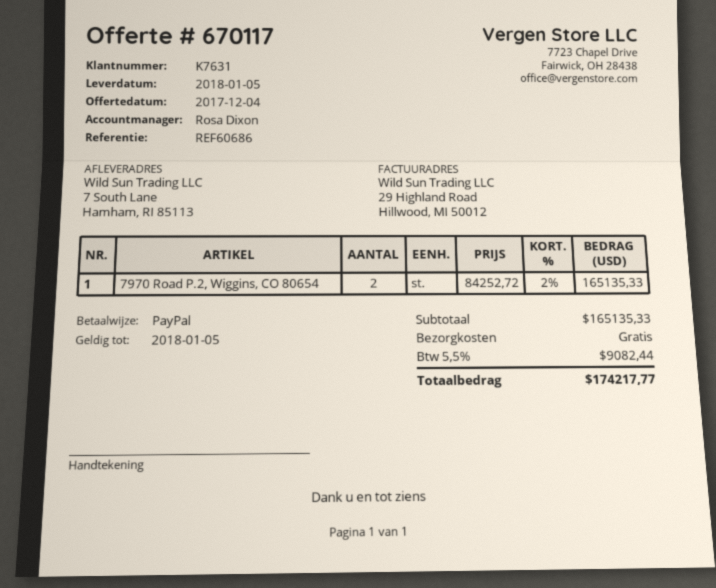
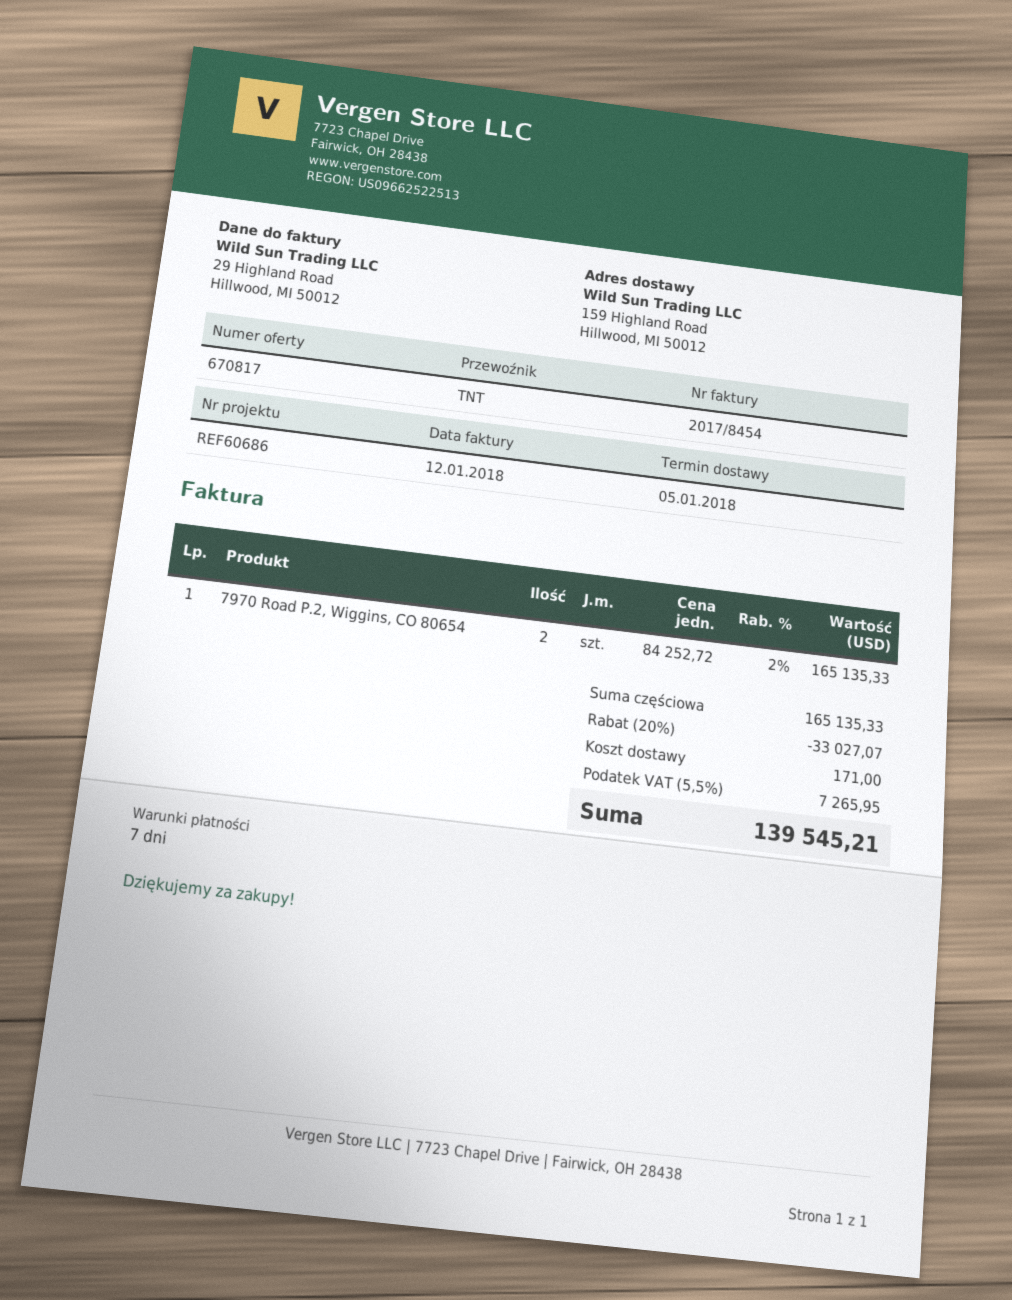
quote number: 670117 -> 670817
ship to: 7 South Lane, Hamham, RI 85113 -> 159 Highland Road, Hillwood, MI 50012
discount: none -> 20% = 33027.07
shipping: 0.00 -> 171.00
tax: 5.5% = 9082.44 -> 5.5% = 7265.95
total: 174217.77 -> 139545.21

